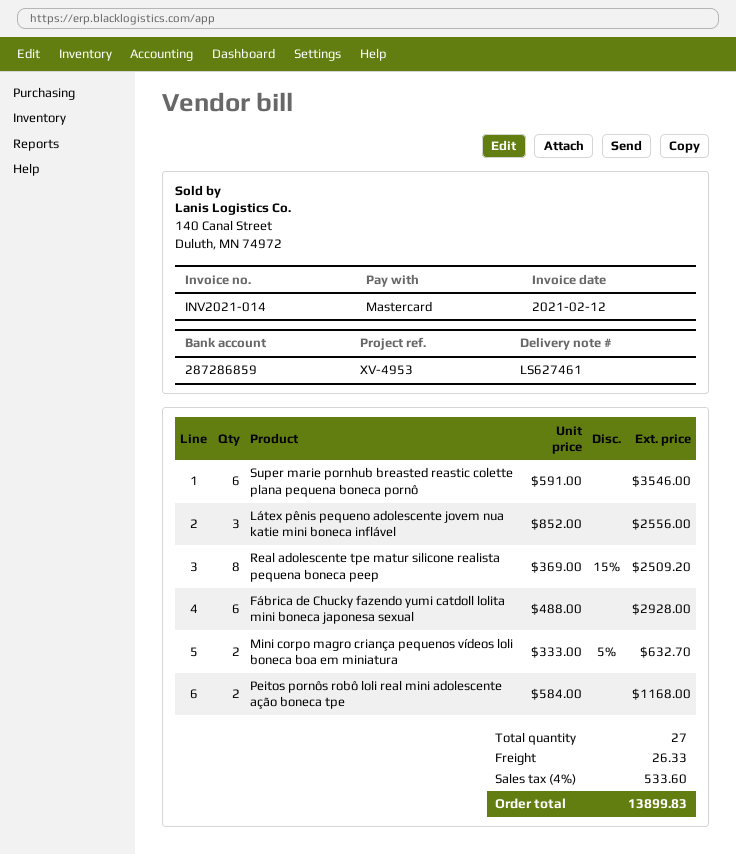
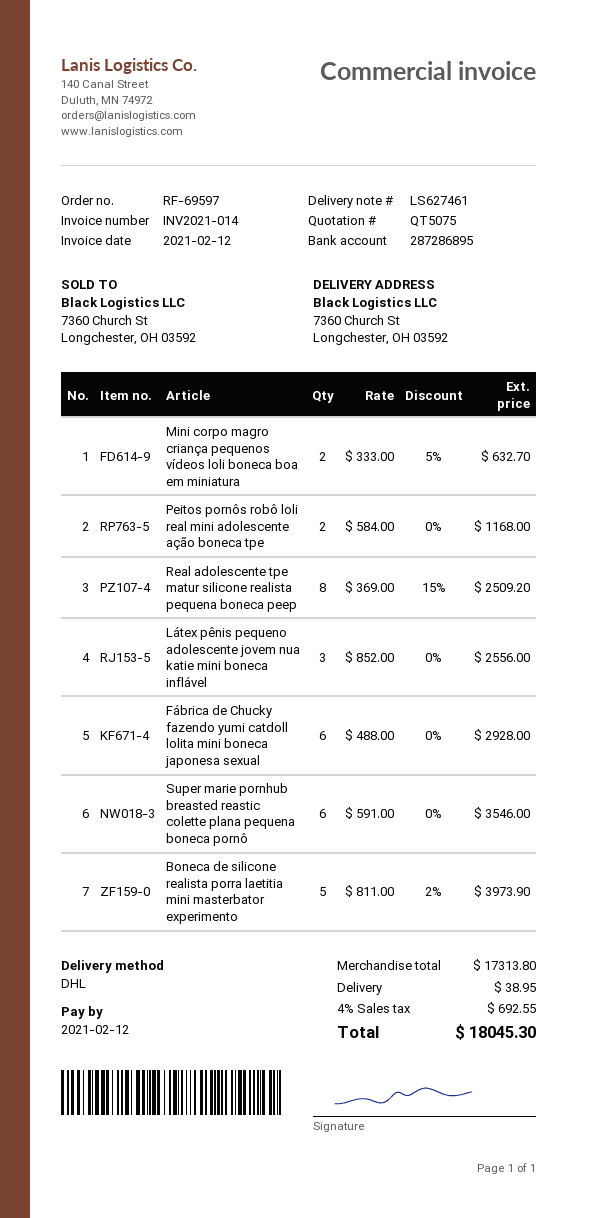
bank account: 287286859 -> 287286895
Boneca de silicone realista porra laetitia mini masterbator experimento: none -> 5 x 811.00 - 2% = 3973.90
shipping: 26.33 -> 38.95
tax: 4% = 533.60 -> 4% = 692.55
total: 13899.83 -> 18045.30

